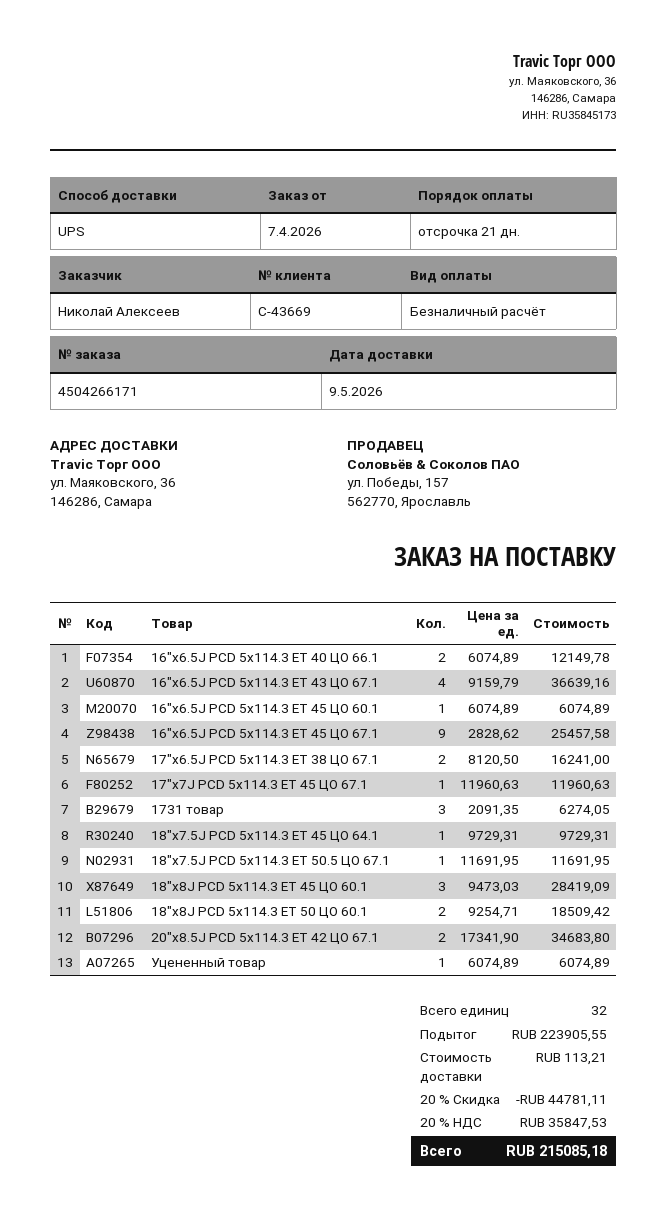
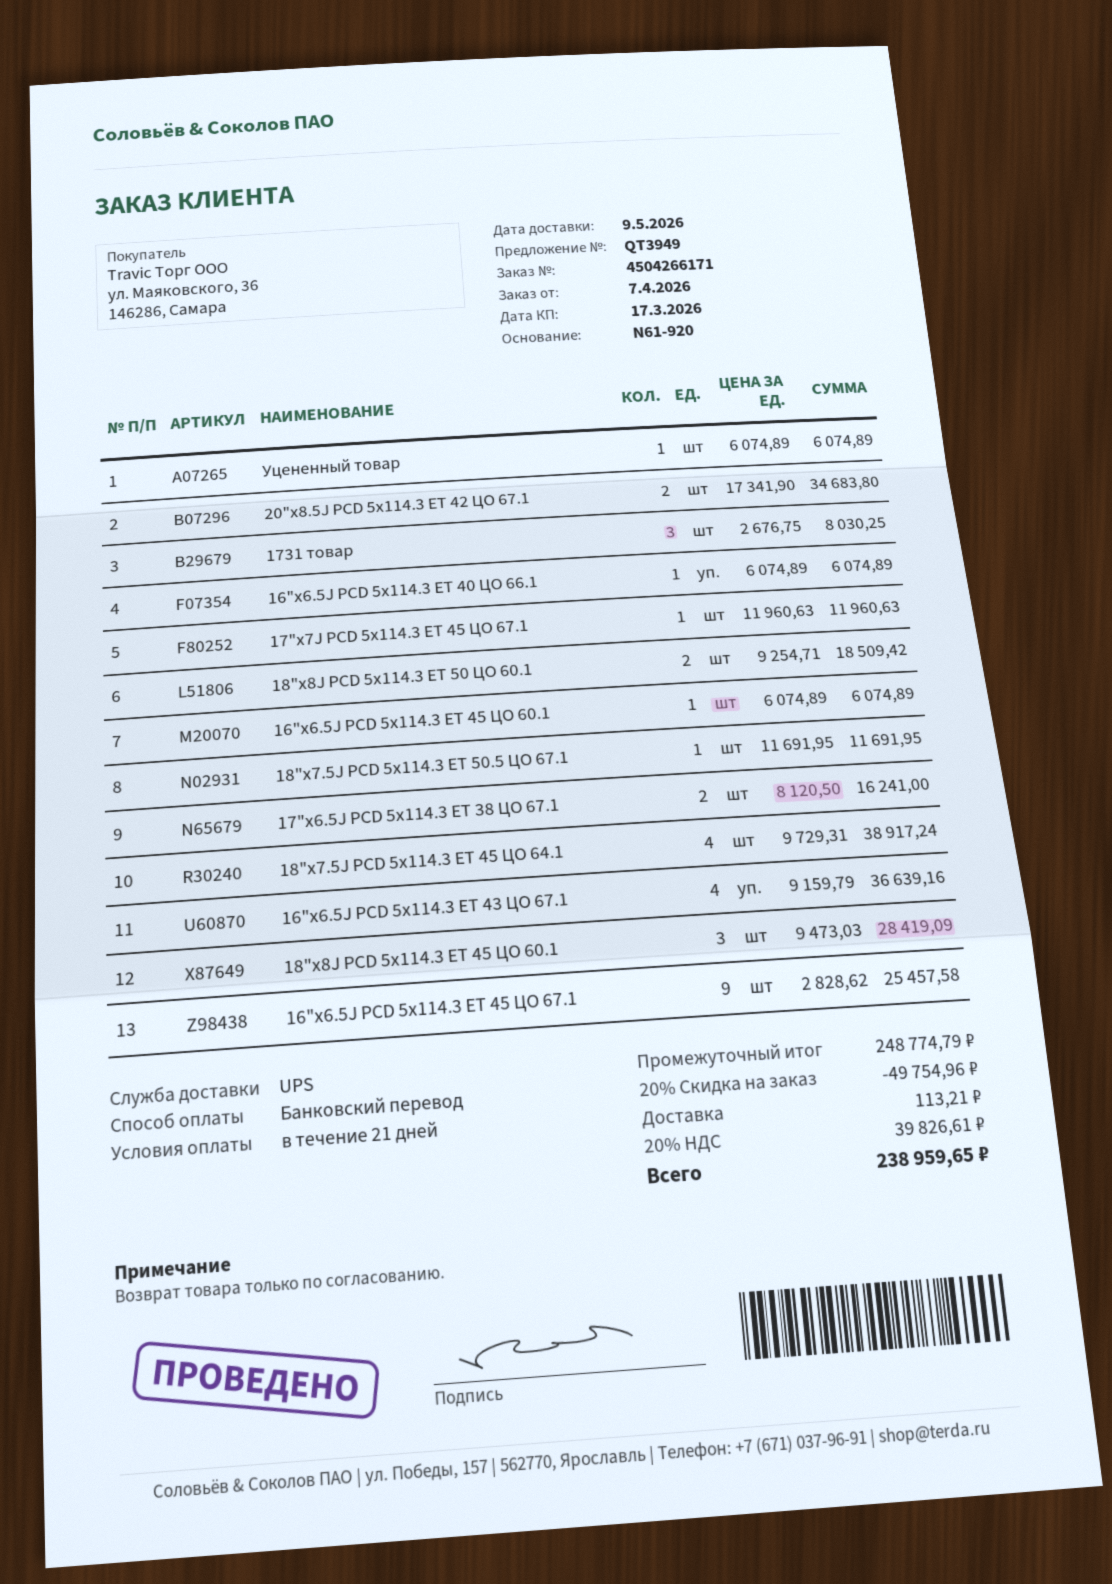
16"x6.5J PCD 5x114.3 ЕТ 40 ЦО 66.1: 2 x 6074.89 = 12149.78 -> 1 x 6074.89 = 6074.89
1731 товар: 3 x 2091.35 = 6274.05 -> 3 x 2676.75 = 8030.25
18"x7.5J PCD 5x114.3 ЕТ 45 ЦО 64.1: 1 x 9729.31 = 9729.31 -> 4 x 9729.31 = 38917.24
subtotal: 223905.55 -> 248774.79
discount: 20% = 44781.11 -> 20% = 49754.96
tax: 20% = 35847.53 -> 20% = 39826.61
total: 215085.18 -> 238959.65

